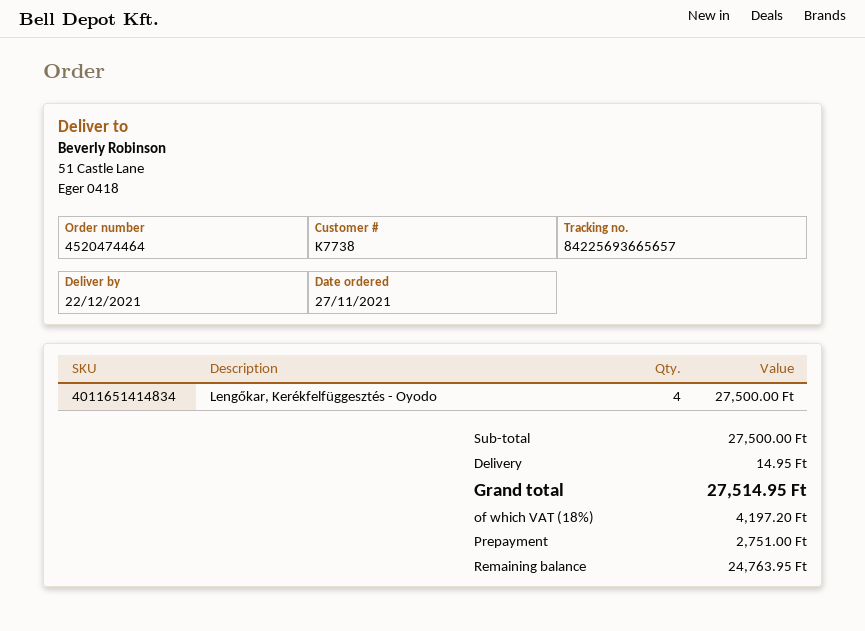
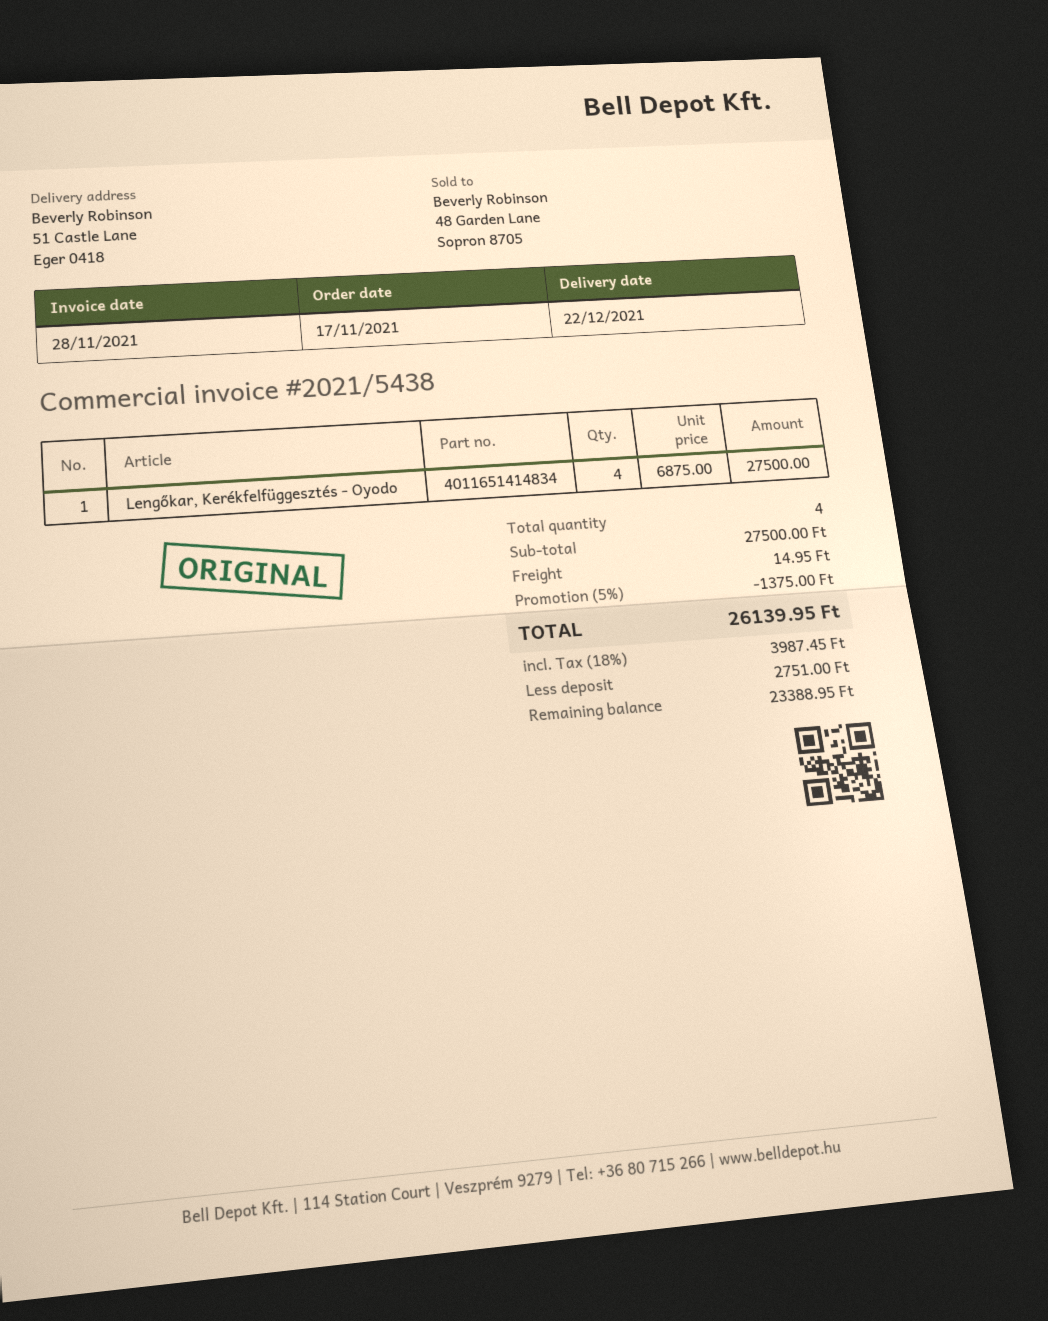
order date: 2021-11-27 -> 2021-11-17
discount: none -> 5% = 1375.00
tax: 18% = 4197.20 -> 18% = 3987.45
total: 27514.95 -> 26139.95
balance: 24763.95 -> 23388.95

